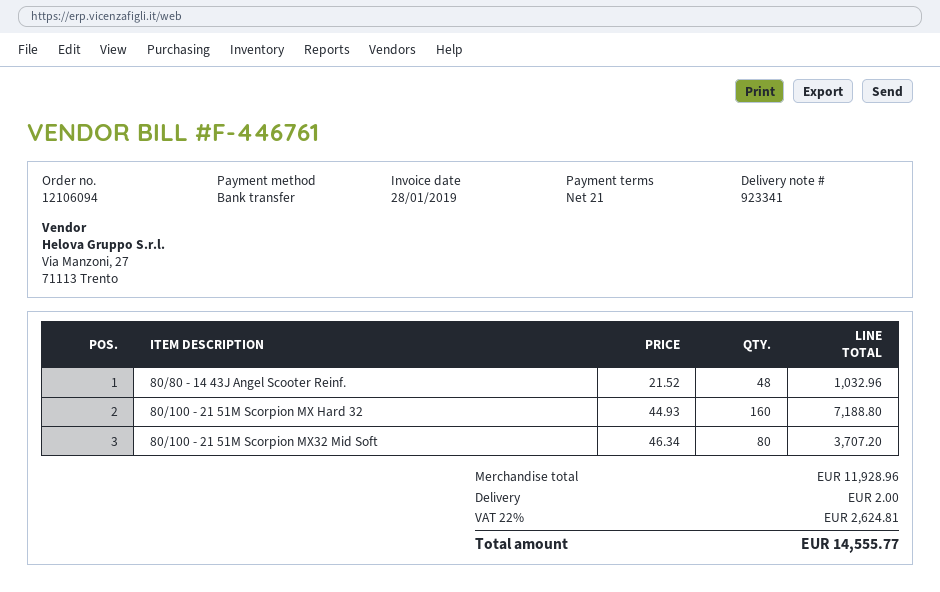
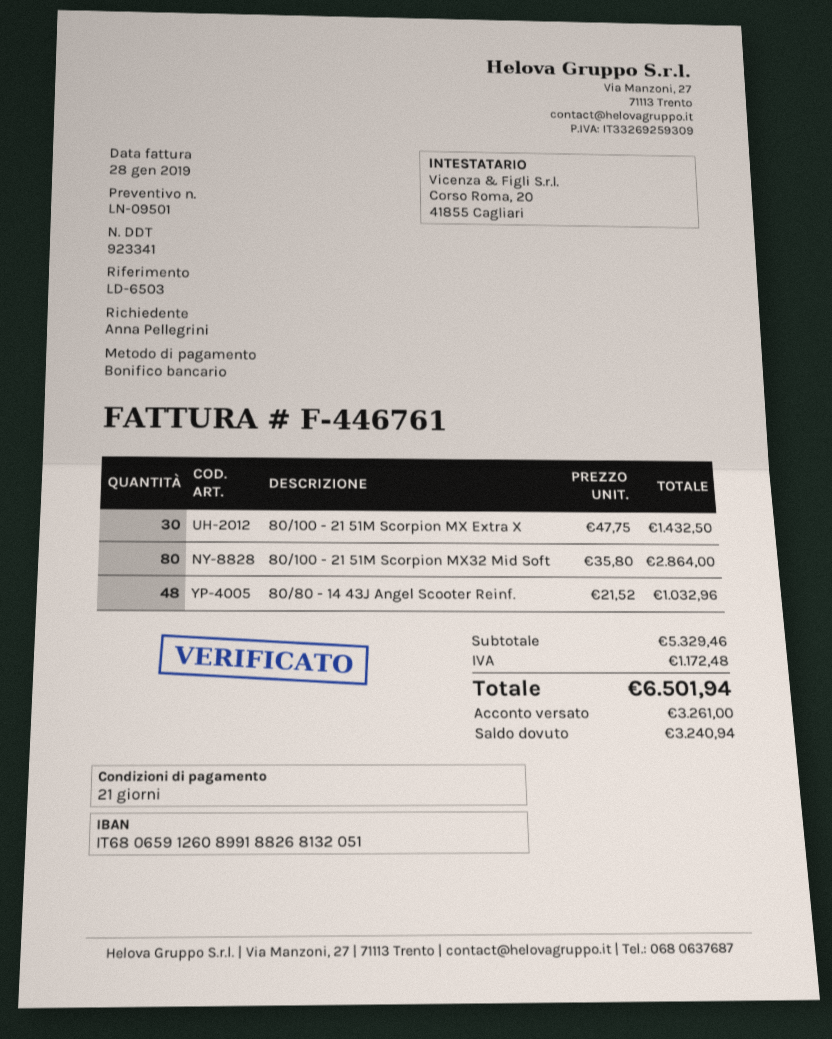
80/100 - 21 51M Scorpion MX Hard 32: 160 x 44.93 = 7188.80 -> none
80/100 - 21 51M Scorpion MX32 Mid Soft: 80 x 46.34 = 3707.20 -> 80 x 35.80 = 2864.00
80/100 - 21 51M Scorpion MX Extra X: none -> 30 x 47.75 = 1432.50
subtotal: 11928.96 -> 5329.46
shipping: 2.00 -> none
tax: 2624.81 -> 1172.48
total: 14555.77 -> 6501.94

